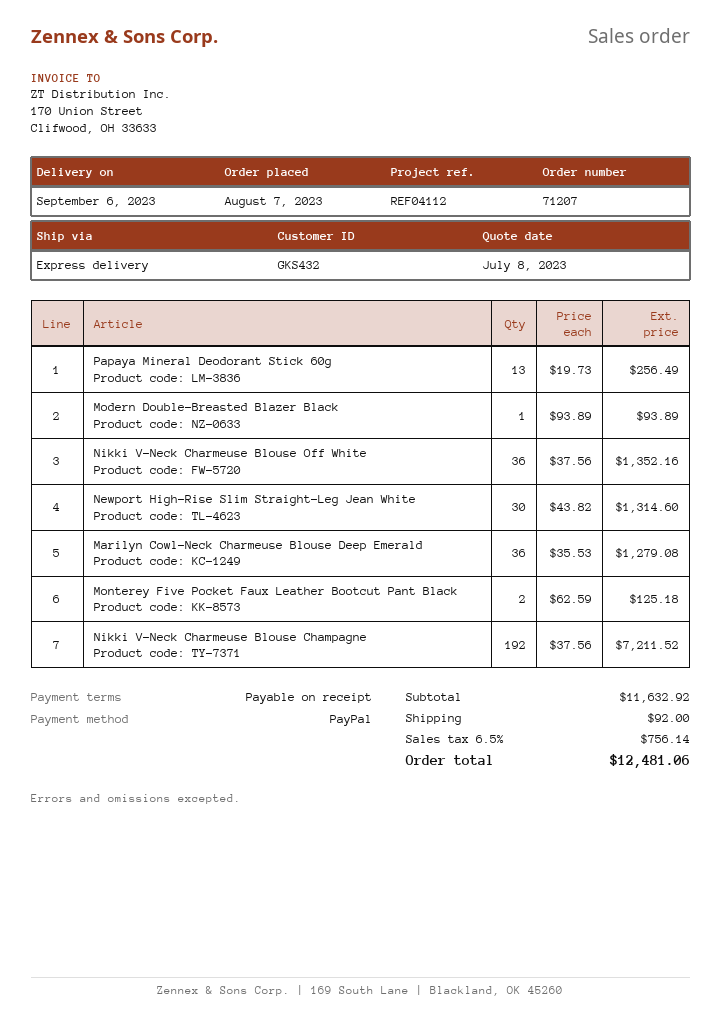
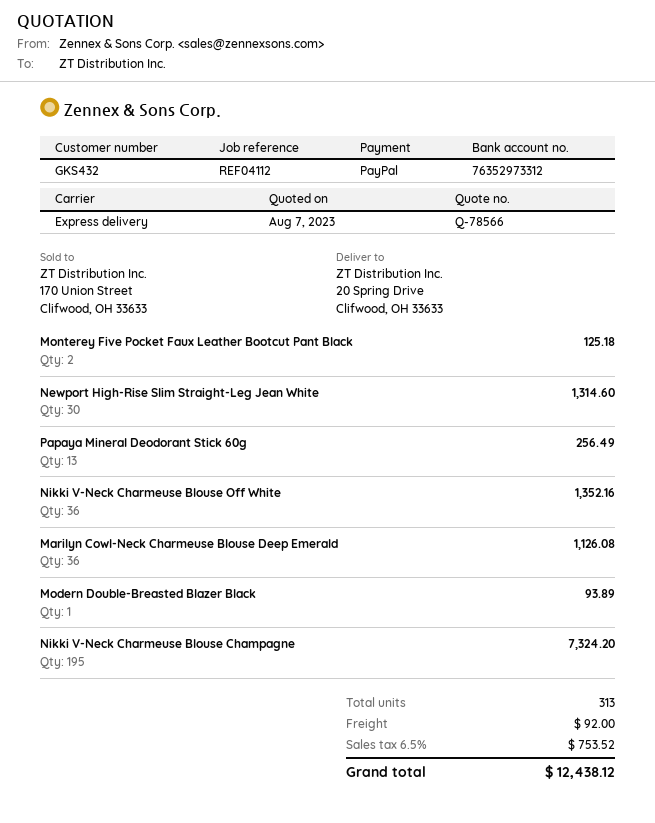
quote date: 2023-07-08 -> 2023-08-07
Marilyn Cowl-Neck Charmeuse Blouse Deep Emerald: 36 for 1279.08 -> 36 for 1126.08
Nikki V-Neck Charmeuse Blouse Champagne: 192 for 7211.52 -> 195 for 7324.20
tax: 6.5% = 756.14 -> 6.5% = 753.52
total: 12481.06 -> 12438.12

